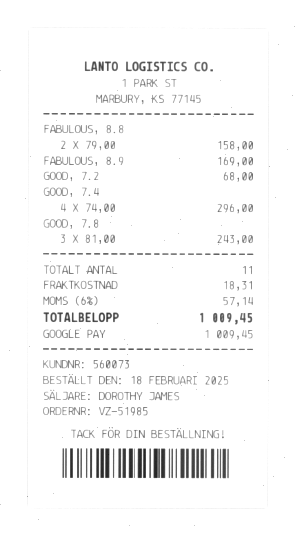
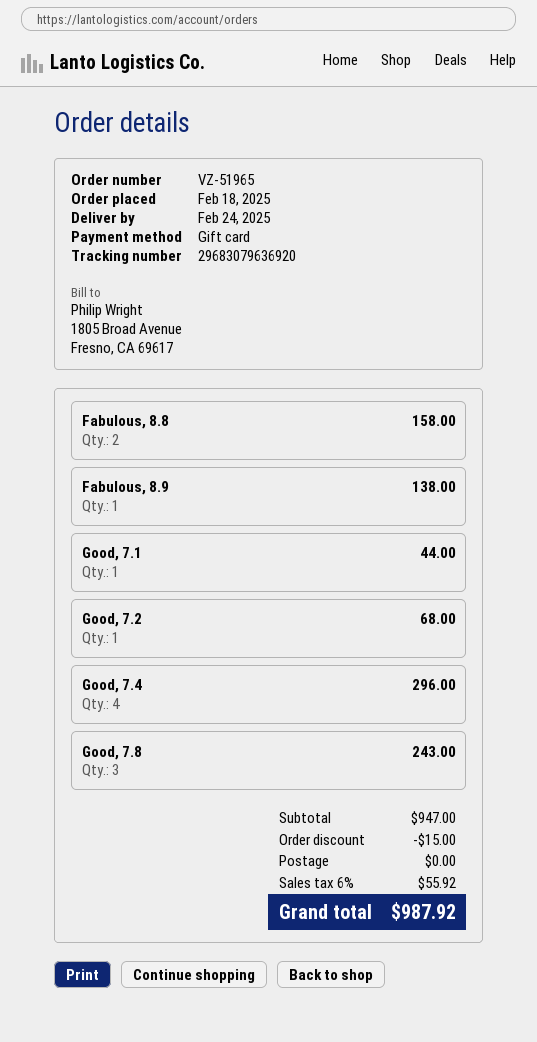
order number: VZ-51985 -> VZ-51965
payment method: Google Pay -> gift card
FABULOUS, 8.9: 1 for 169.00 -> 1 for 138.00
Good, 7.1: none -> 1 for 44.00
discount: none -> 15.00
shipping: 18.31 -> 0.00
tax: 6% = 57.14 -> 6% = 55.92
total: 1009.45 -> 987.92

